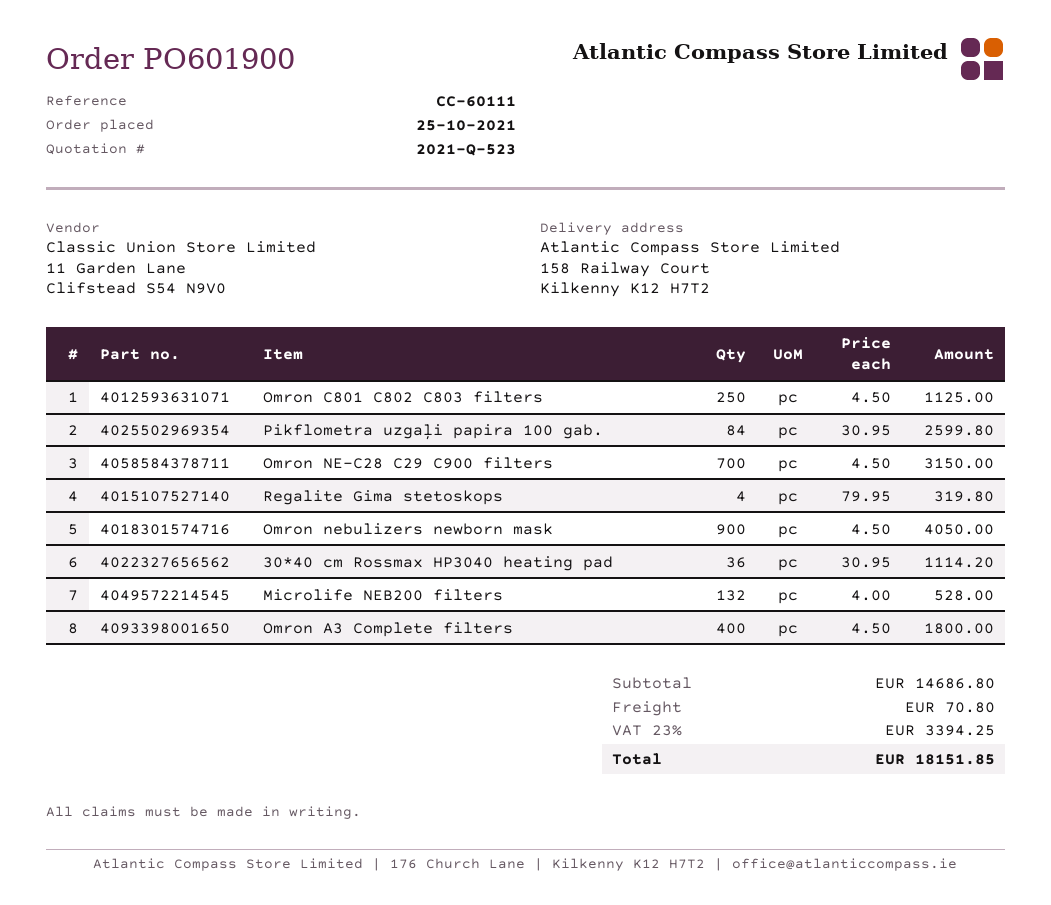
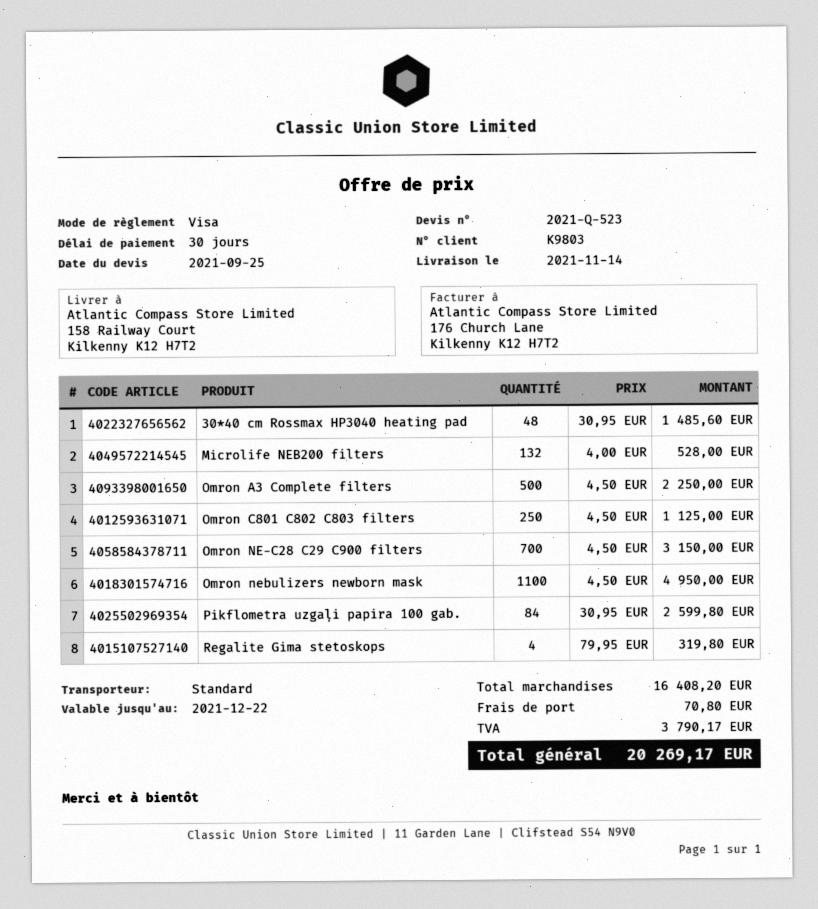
Omron nebulizers newborn mask: 900 x 4.50 = 4050.00 -> 1100 x 4.50 = 4950.00
30*40 cm Rossmax HP3040 heating pad: 36 x 30.95 = 1114.20 -> 48 x 30.95 = 1485.60
Omron A3 Complete filters: 400 x 4.50 = 1800.00 -> 500 x 4.50 = 2250.00
subtotal: 14686.80 -> 16408.20
tax: 3394.25 -> 3790.17
total: 18151.85 -> 20269.17

